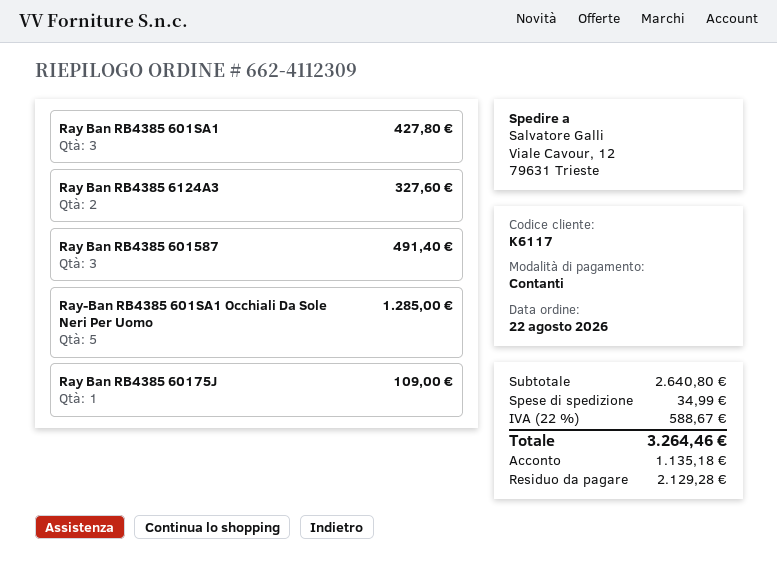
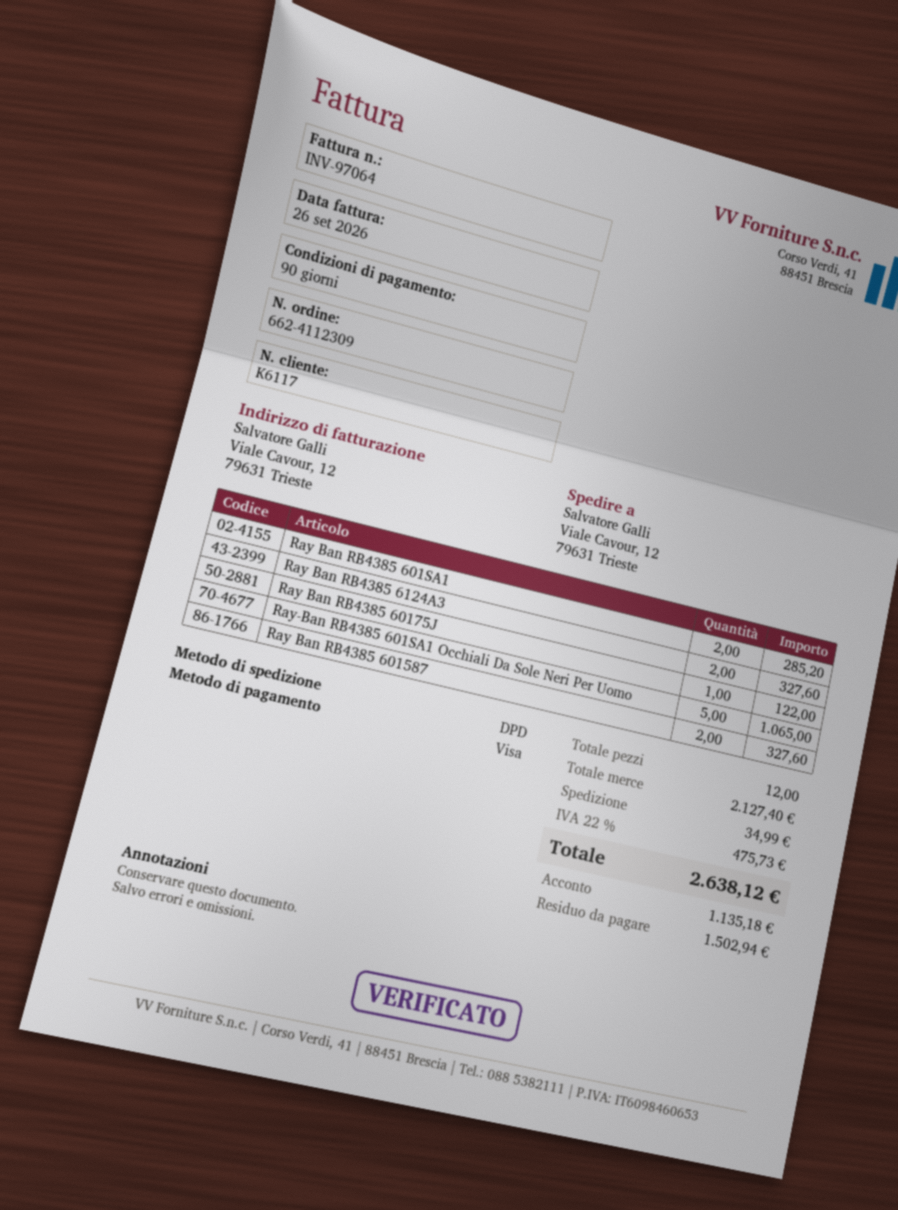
payment method: cash -> Visa
Ray Ban RB4385 601SA1: 3 for 427.80 -> 2 for 285.20
Ray Ban RB4385 601587: 3 for 491.40 -> 2 for 327.60
Ray-Ban RB4385 601SA1 Occhiali Da Sole Neri Per Uomo: 5 for 1285.00 -> 5 for 1065.00
Ray Ban RB4385 60175J: 1 for 109.00 -> 1 for 122.00
subtotal: 2640.80 -> 2127.40
tax: 22% = 588.67 -> 22% = 475.73
total: 3264.46 -> 2638.12
balance: 2129.28 -> 1502.94

